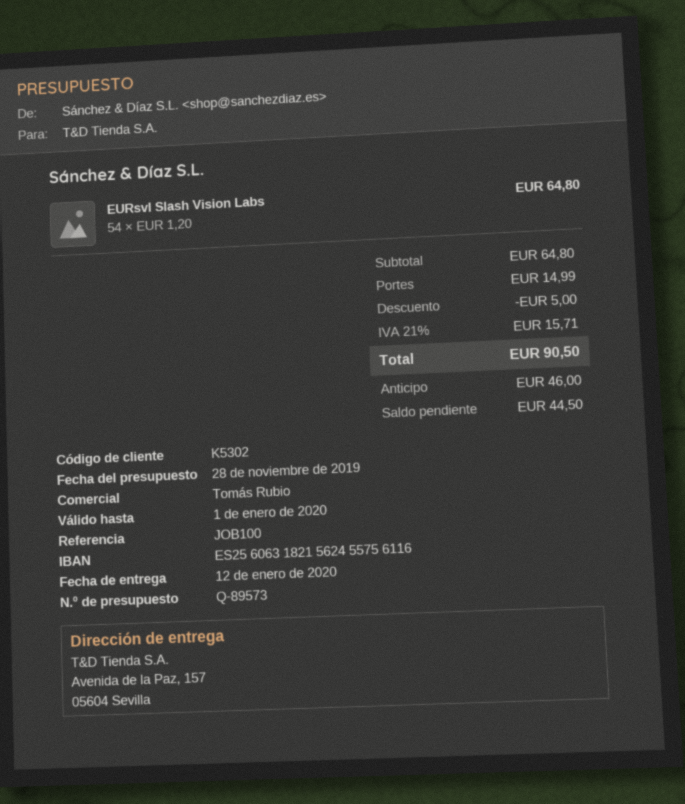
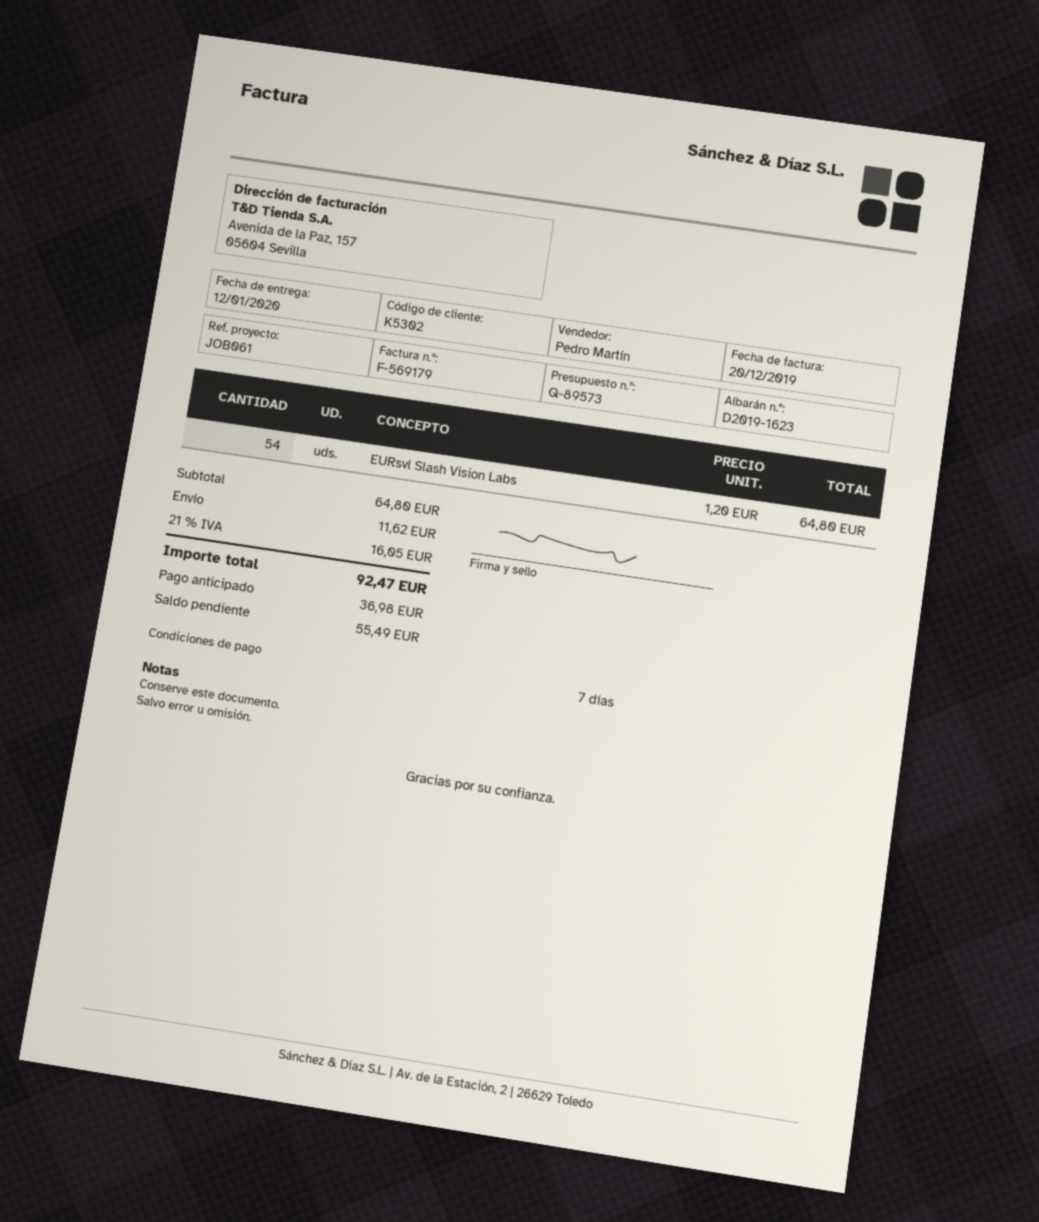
reference: JOB100 -> JOB061
sales rep: Tomás Rubio -> Pedro Martín
discount: 5.00 -> none
shipping: 14.99 -> 11.62
tax: 21% = 15.71 -> 21% = 16.05
total: 90.50 -> 92.47
deposit: 46.00 -> 36.98
balance: 44.50 -> 55.49

